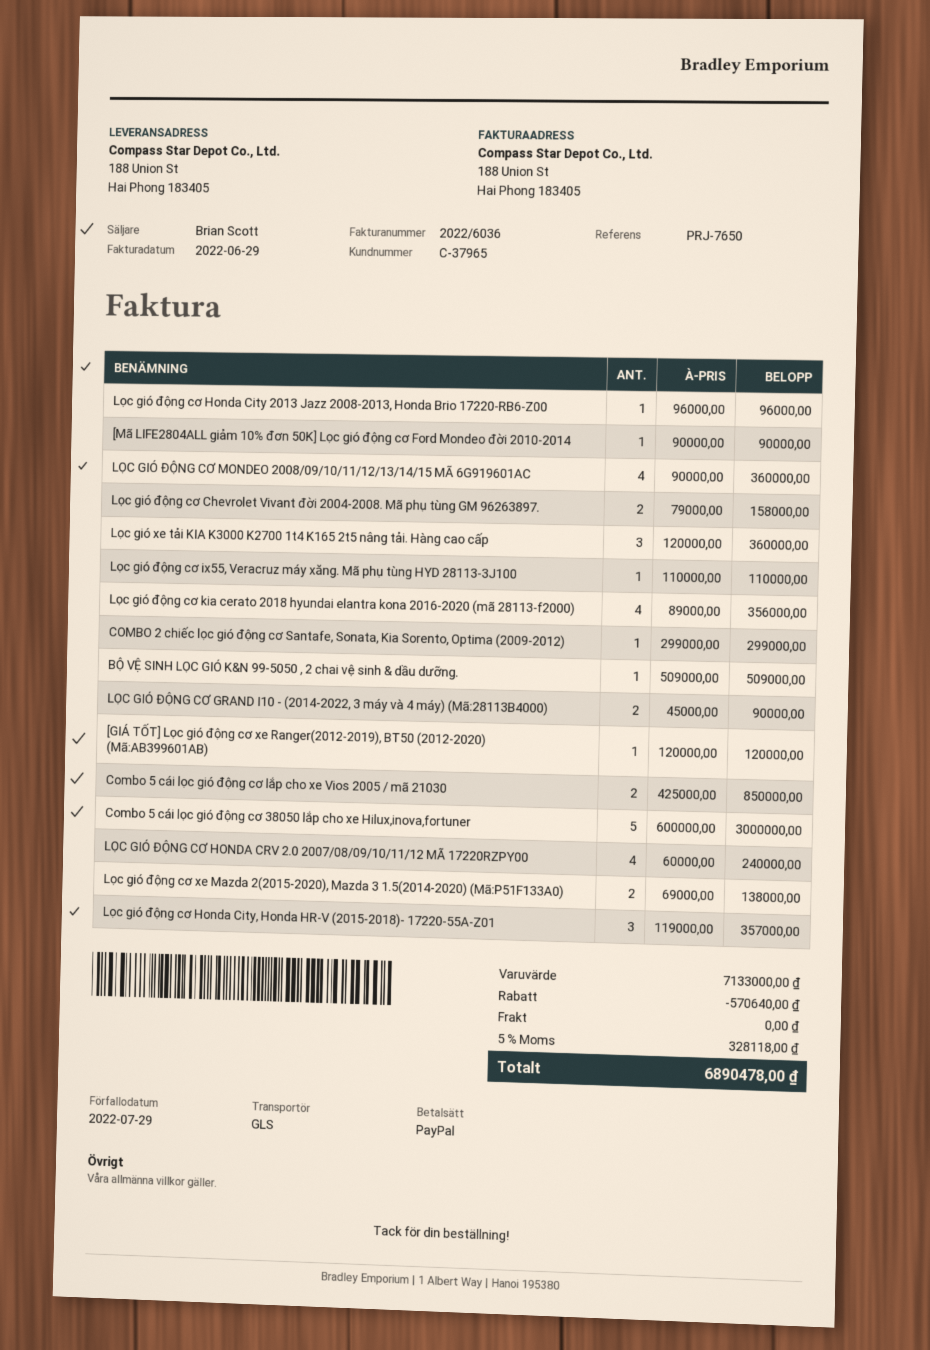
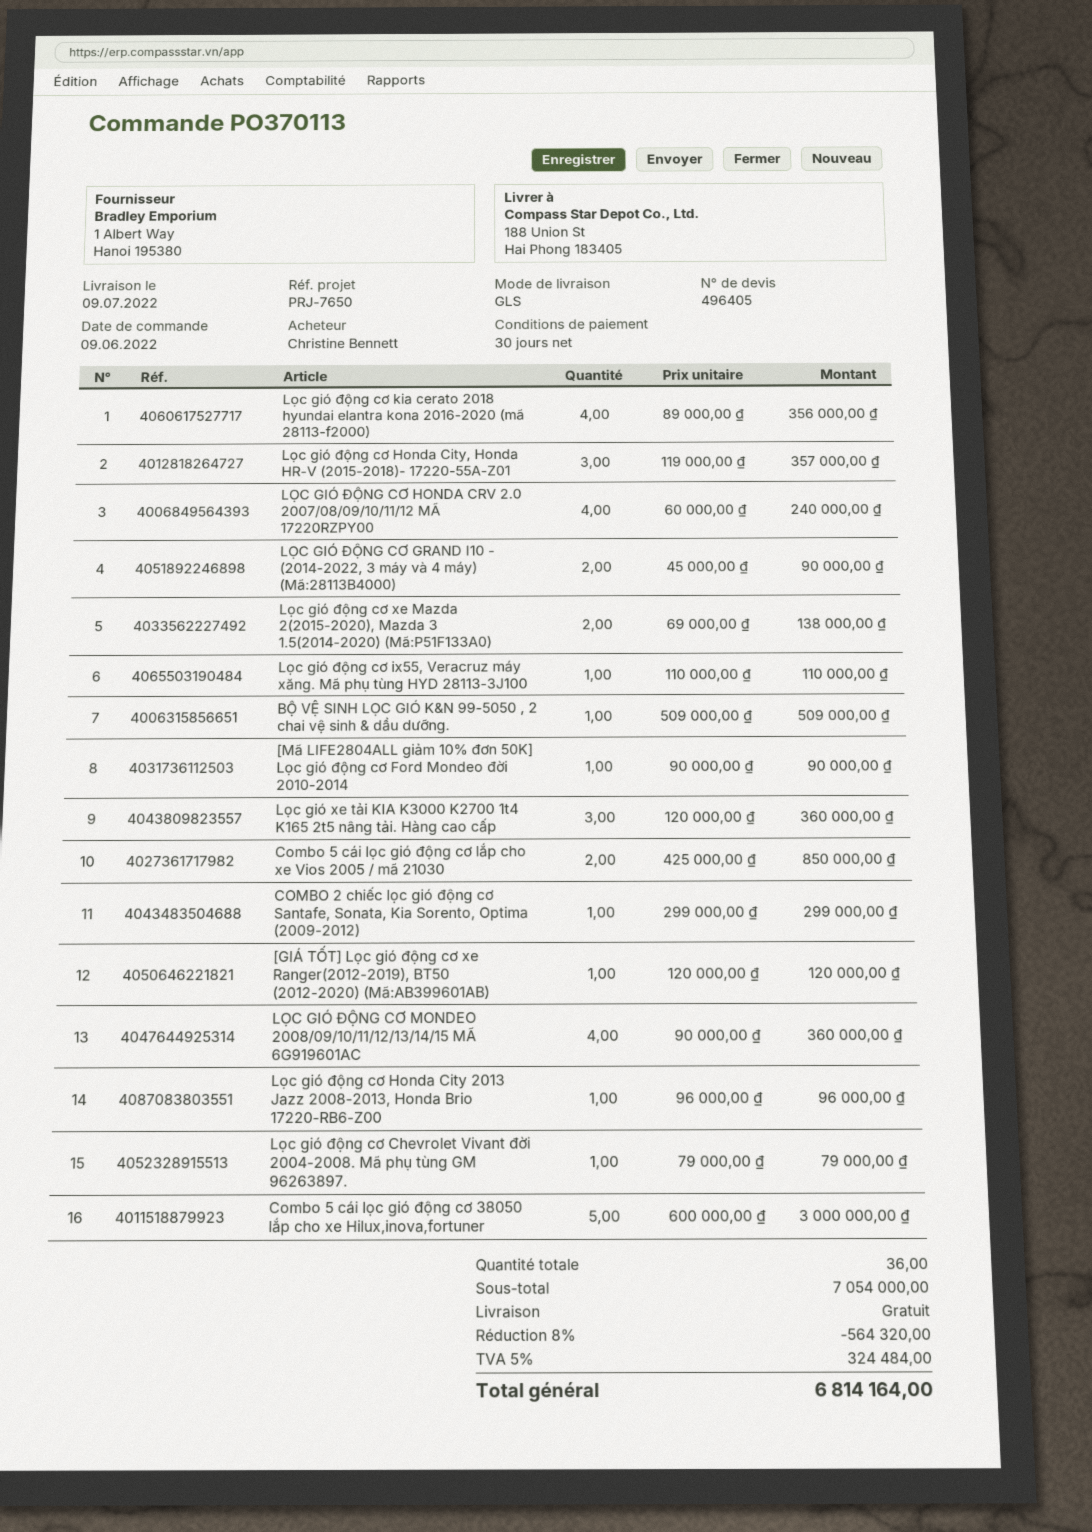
Lọc gió động cơ Chevrolet Vivant đời 2004-2008. Mã phụ tùng GM 96263897.: 2 x 79000.00 = 158000.00 -> 1 x 79000.00 = 79000.00
subtotal: 7133000.00 -> 7054000.00
discount: 570640.00 -> 564320.00
tax: 5% = 328118.00 -> 5% = 324484.00
total: 6890478.00 -> 6814164.00

